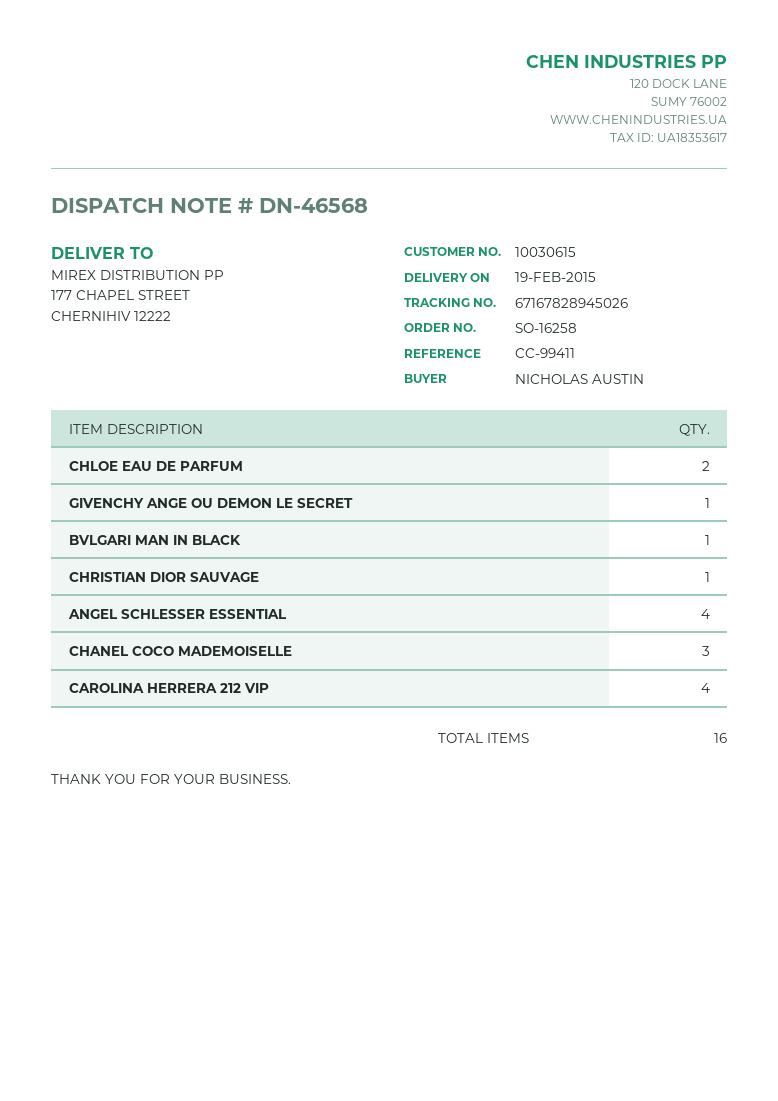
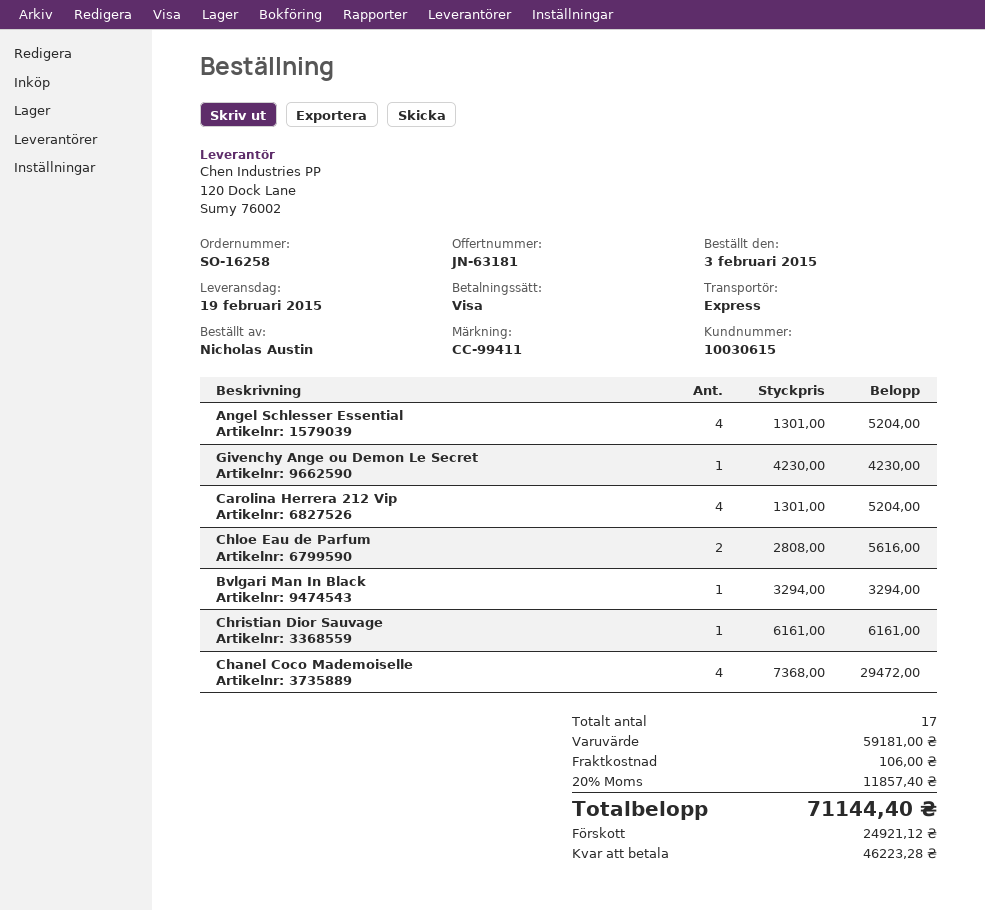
CHANEL COCO MADEMOISELLE: 3 -> 4
total quantity: 16 -> 17

